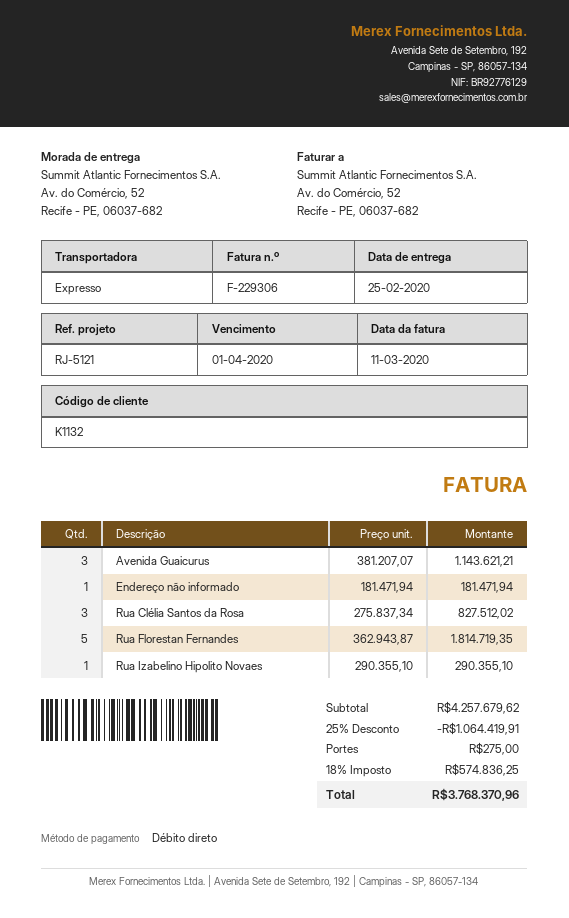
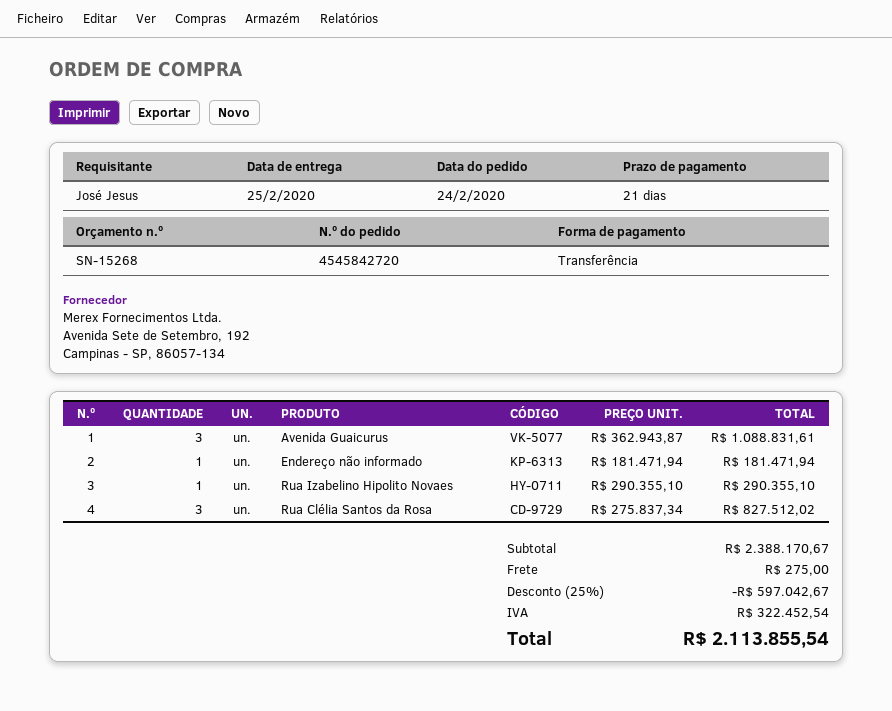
payment method: direct debit -> bank transfer
Avenida Guaicurus: 3 x 381207.07 = 1143621.21 -> 3 x 362943.87 = 1088831.61
Rua Florestan Fernandes: 5 x 362943.87 = 1814719.35 -> none
subtotal: 4257679.62 -> 2388170.67
discount: 25% = 1064419.91 -> 25% = 597042.67
tax: 574836.25 -> 322452.54
total: 3768370.96 -> 2113855.54

